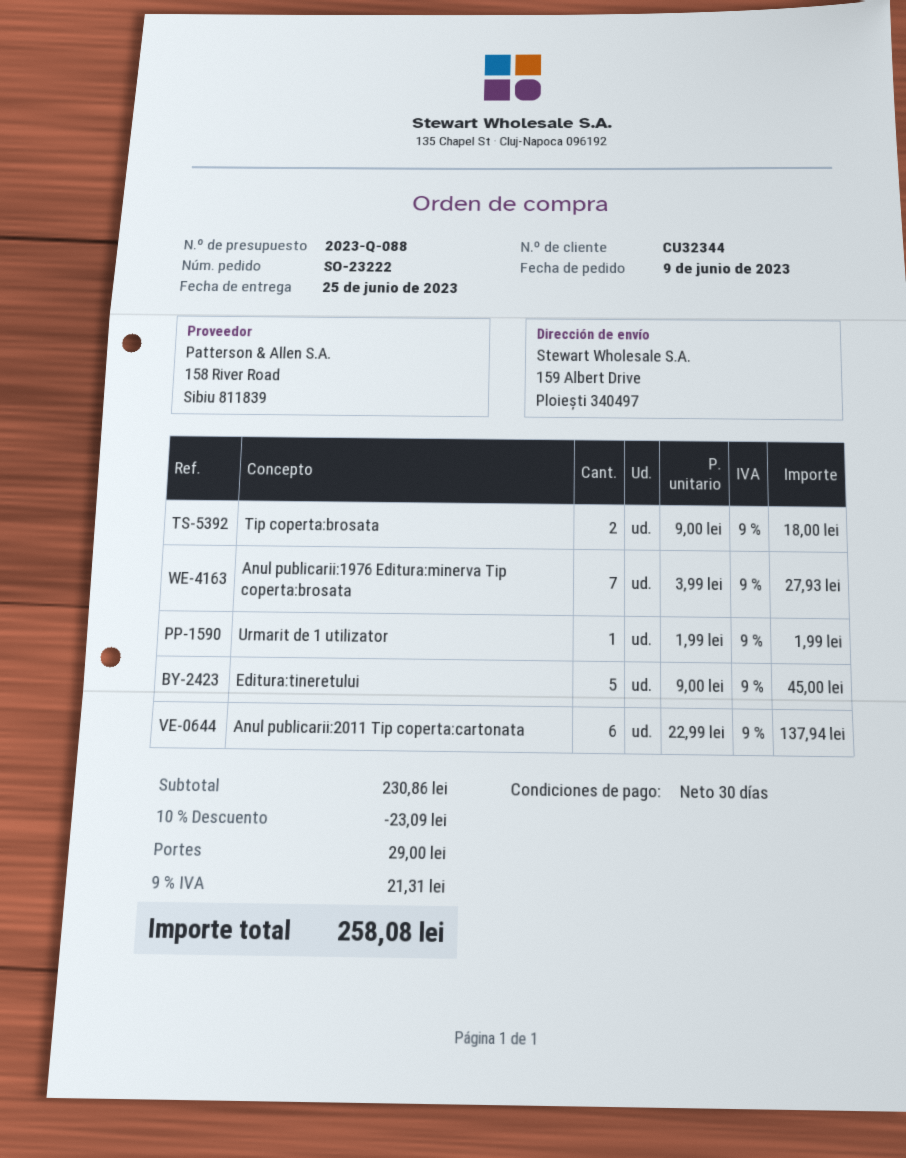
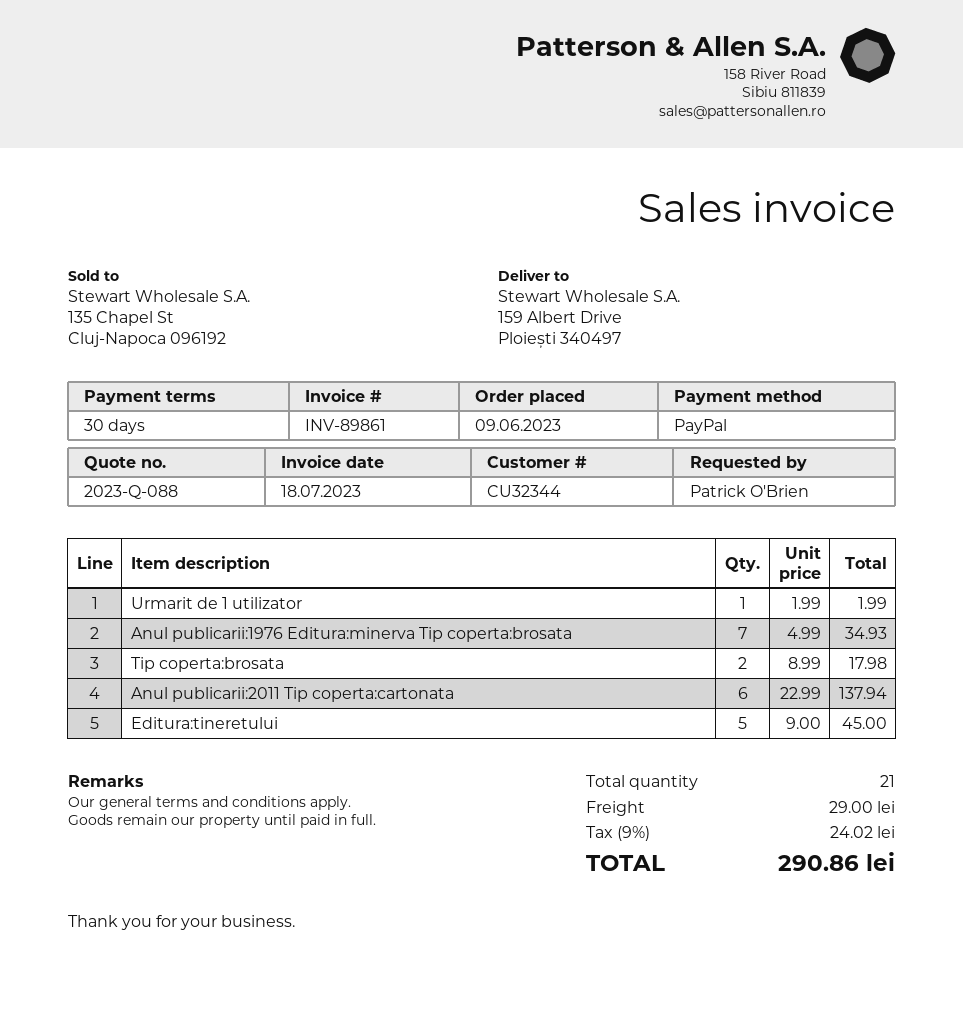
Tip coperta:brosata: 2 x 9.00 = 18.00 -> 2 x 8.99 = 17.98
Anul publicarii:1976 Editura:minerva Tip coperta:brosata: 7 x 3.99 = 27.93 -> 7 x 4.99 = 34.93
discount: 10% = 23.09 -> none
tax: 9% = 21.31 -> 9% = 24.02
total: 258.08 -> 290.86

